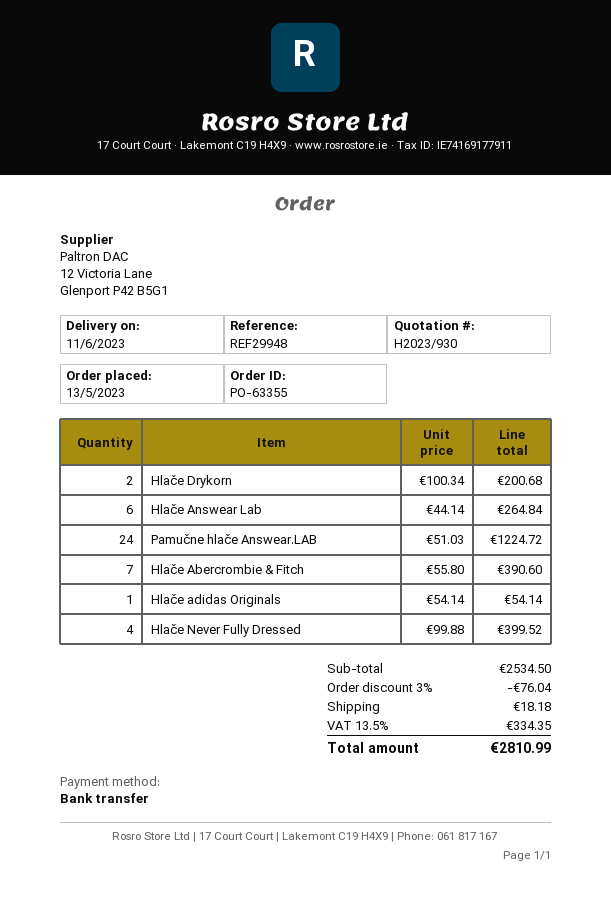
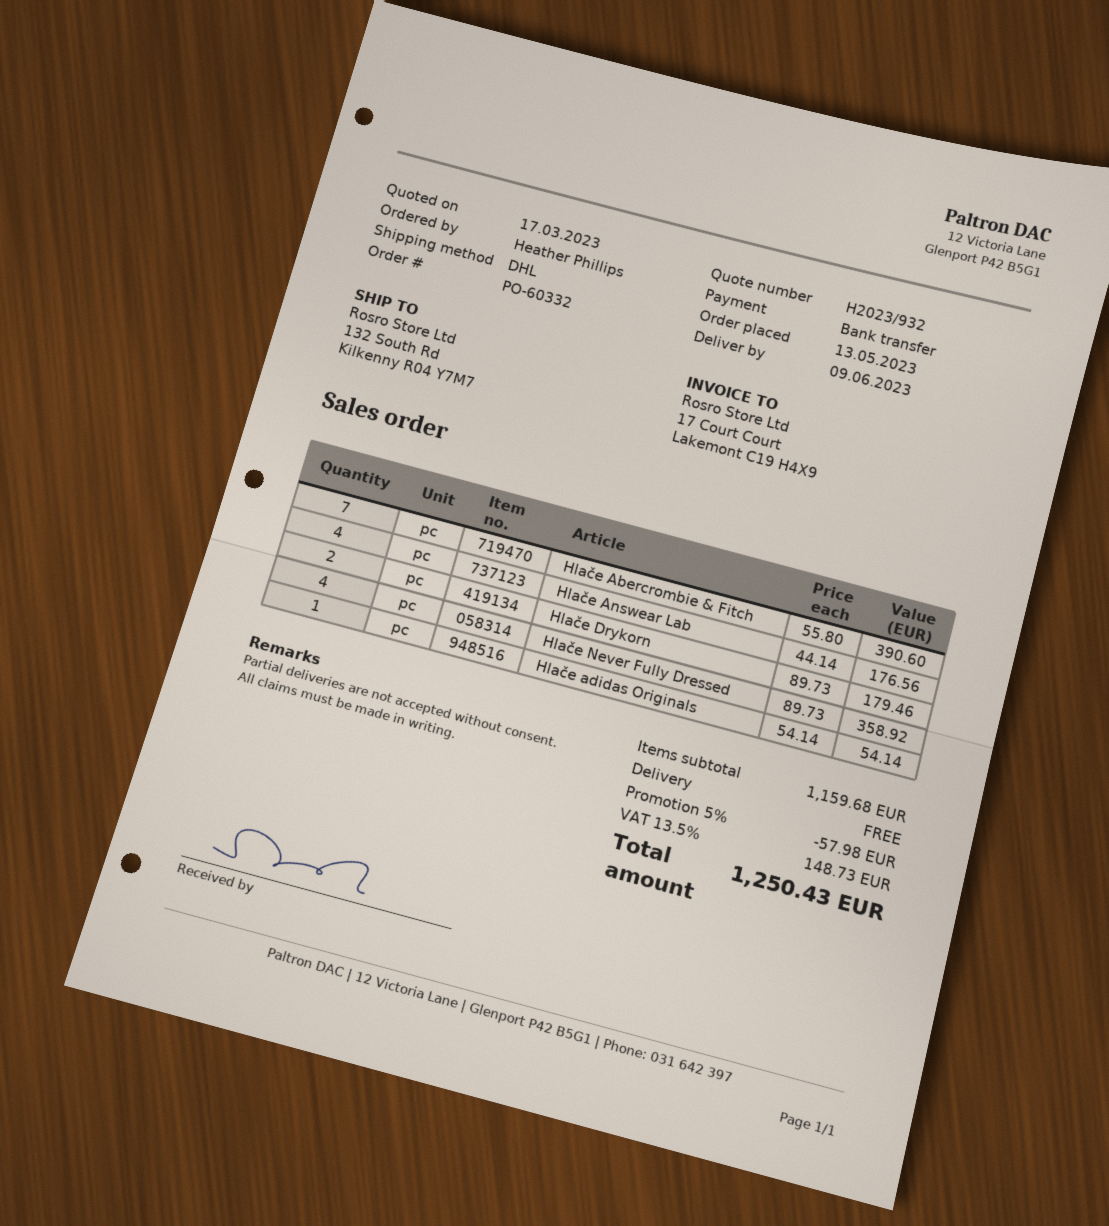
quote number: H2023/930 -> H2023/932
order number: PO-63355 -> PO-60332
delivery date: 2023-06-11 -> 2023-06-09
Hlače Drykorn: 2 x 100.34 = 200.68 -> 2 x 89.73 = 179.46
Hlače Answear Lab: 6 x 44.14 = 264.84 -> 4 x 44.14 = 176.56
Pamučne hlače Answear.LAB: 24 x 51.03 = 1224.72 -> none
Hlače Never Fully Dressed: 4 x 99.88 = 399.52 -> 4 x 89.73 = 358.92
subtotal: 2534.50 -> 1159.68
discount: 3% = 76.04 -> 5% = 57.98
shipping: 18.18 -> 0.00
tax: 13.5% = 334.35 -> 13.5% = 148.73
total: 2810.99 -> 1250.43

